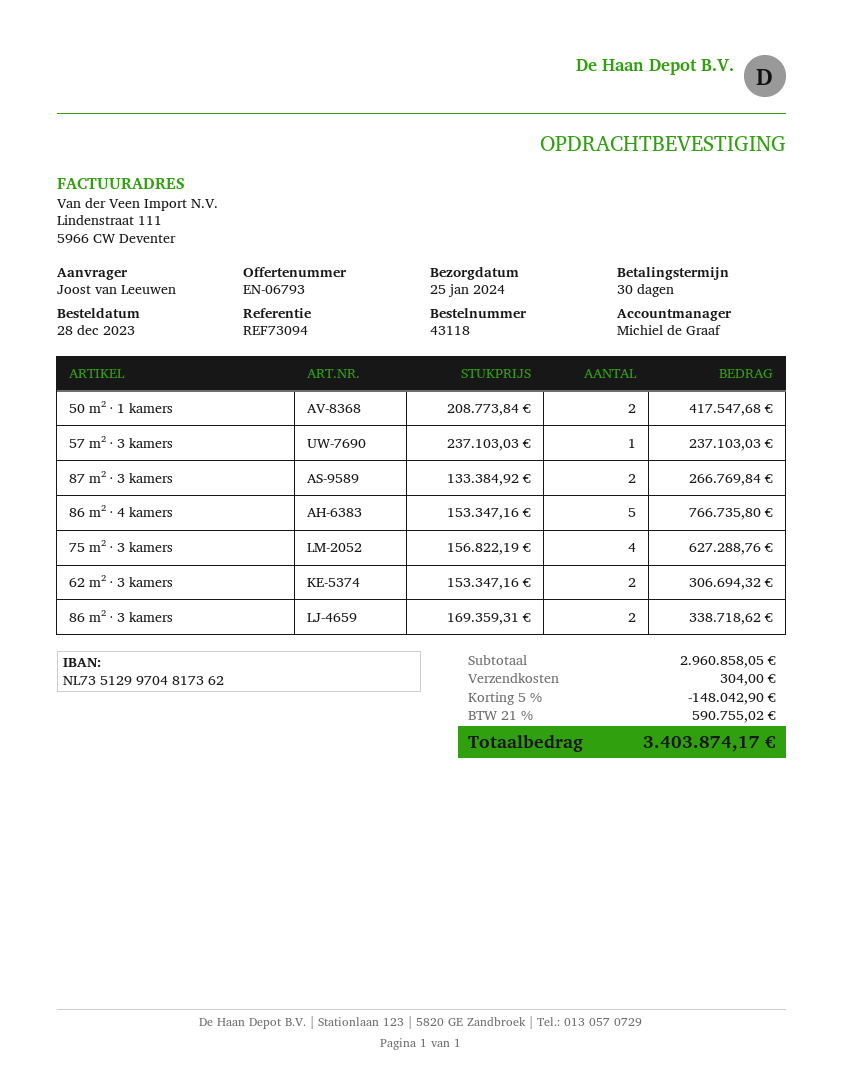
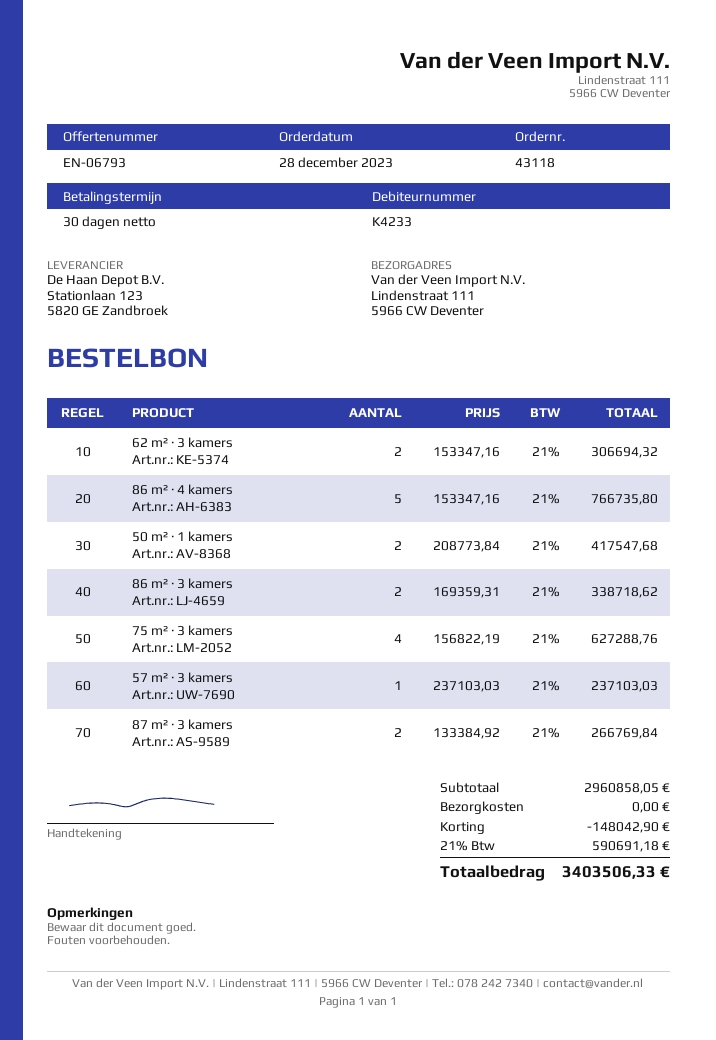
shipping: 304.00 -> 0.00
tax: 21% = 590755.02 -> 21% = 590691.18
total: 3403874.17 -> 3403506.33

